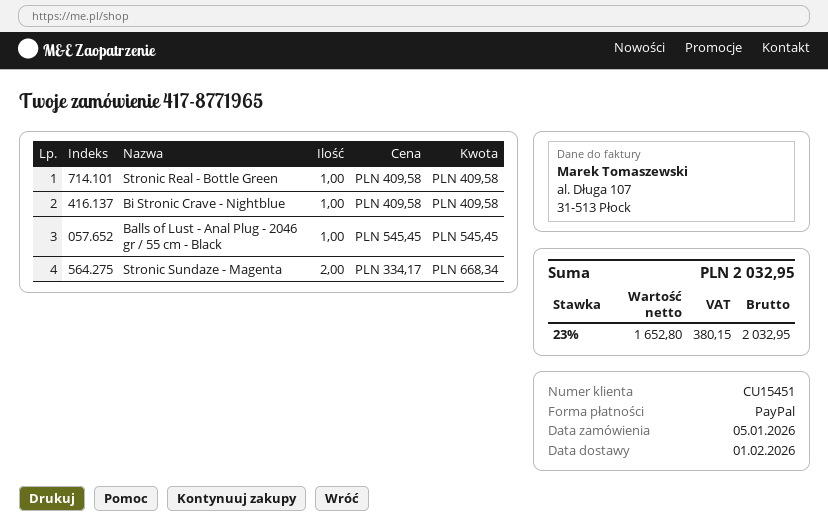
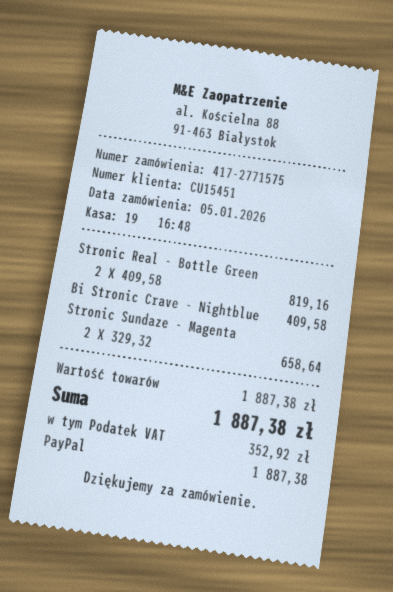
order number: 417-8771965 -> 417-2771575
Stronic Real - Bottle Green: 1 x 409.58 = 409.58 -> 2 x 409.58 = 819.16
Balls of Lust - Anal Plug - 2046 gr / 55 cm - Black: 1 x 545.45 = 545.45 -> none
Stronic Sundaze - Magenta: 2 x 334.17 = 668.34 -> 2 x 329.32 = 658.64
tax: 380.15 -> 352.92
total: 2032.95 -> 1887.38

